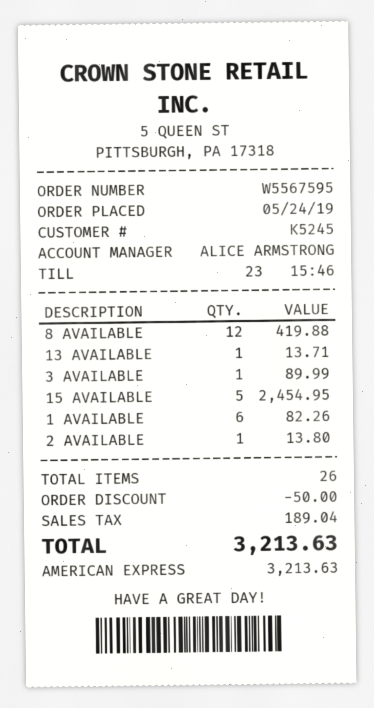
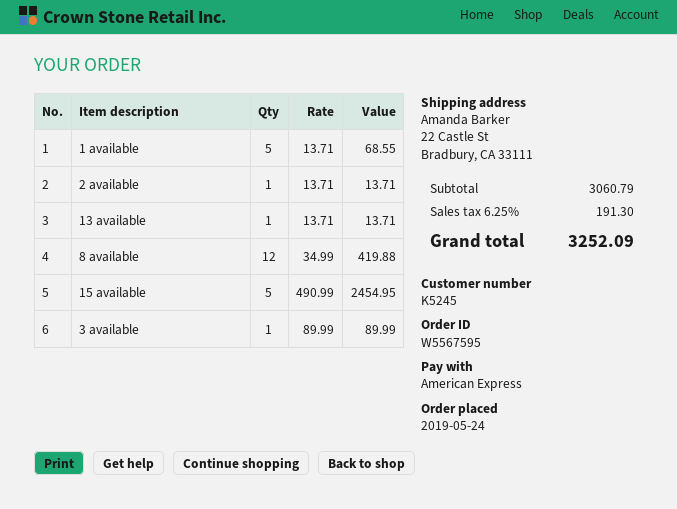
1 AVAILABLE: 6 for 82.26 -> 5 for 68.55
2 AVAILABLE: 1 for 13.80 -> 1 for 13.71
discount: 50.00 -> none
tax: 189.04 -> 191.30
total: 3213.63 -> 3252.09

